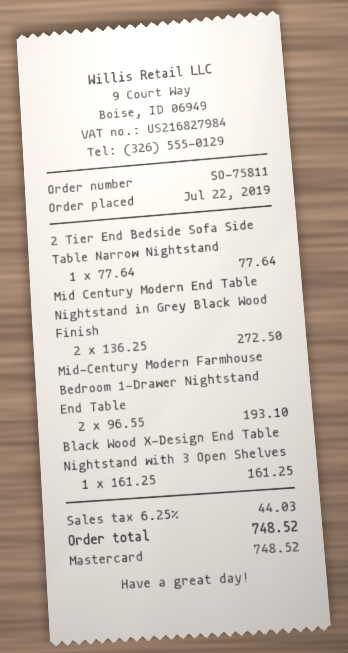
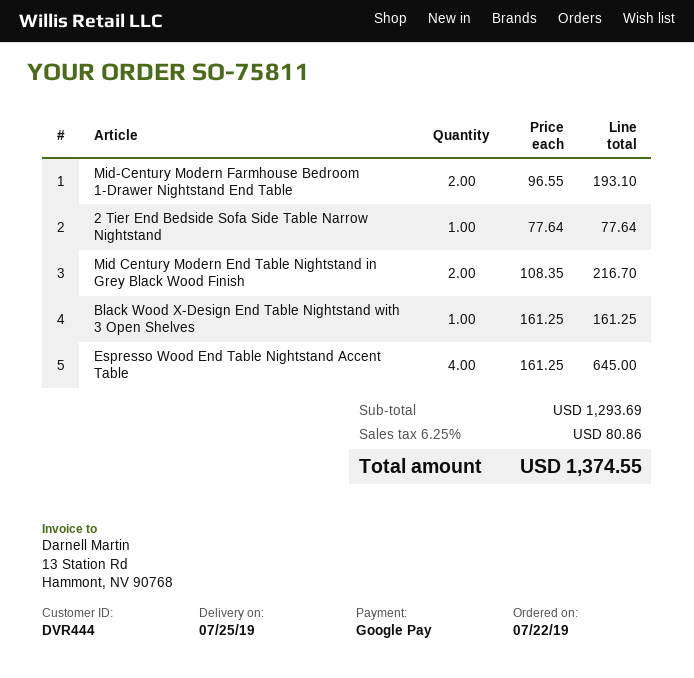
payment method: Mastercard -> Google Pay
Mid Century Modern End Table Nightstand in Grey Black Wood Finish: 2 x 136.25 = 272.50 -> 2 x 108.35 = 216.70
Espresso Wood End Table Nightstand Accent Table: none -> 4 x 161.25 = 645.00
tax: 6.25% = 44.03 -> 6.25% = 80.86
total: 748.52 -> 1374.55

